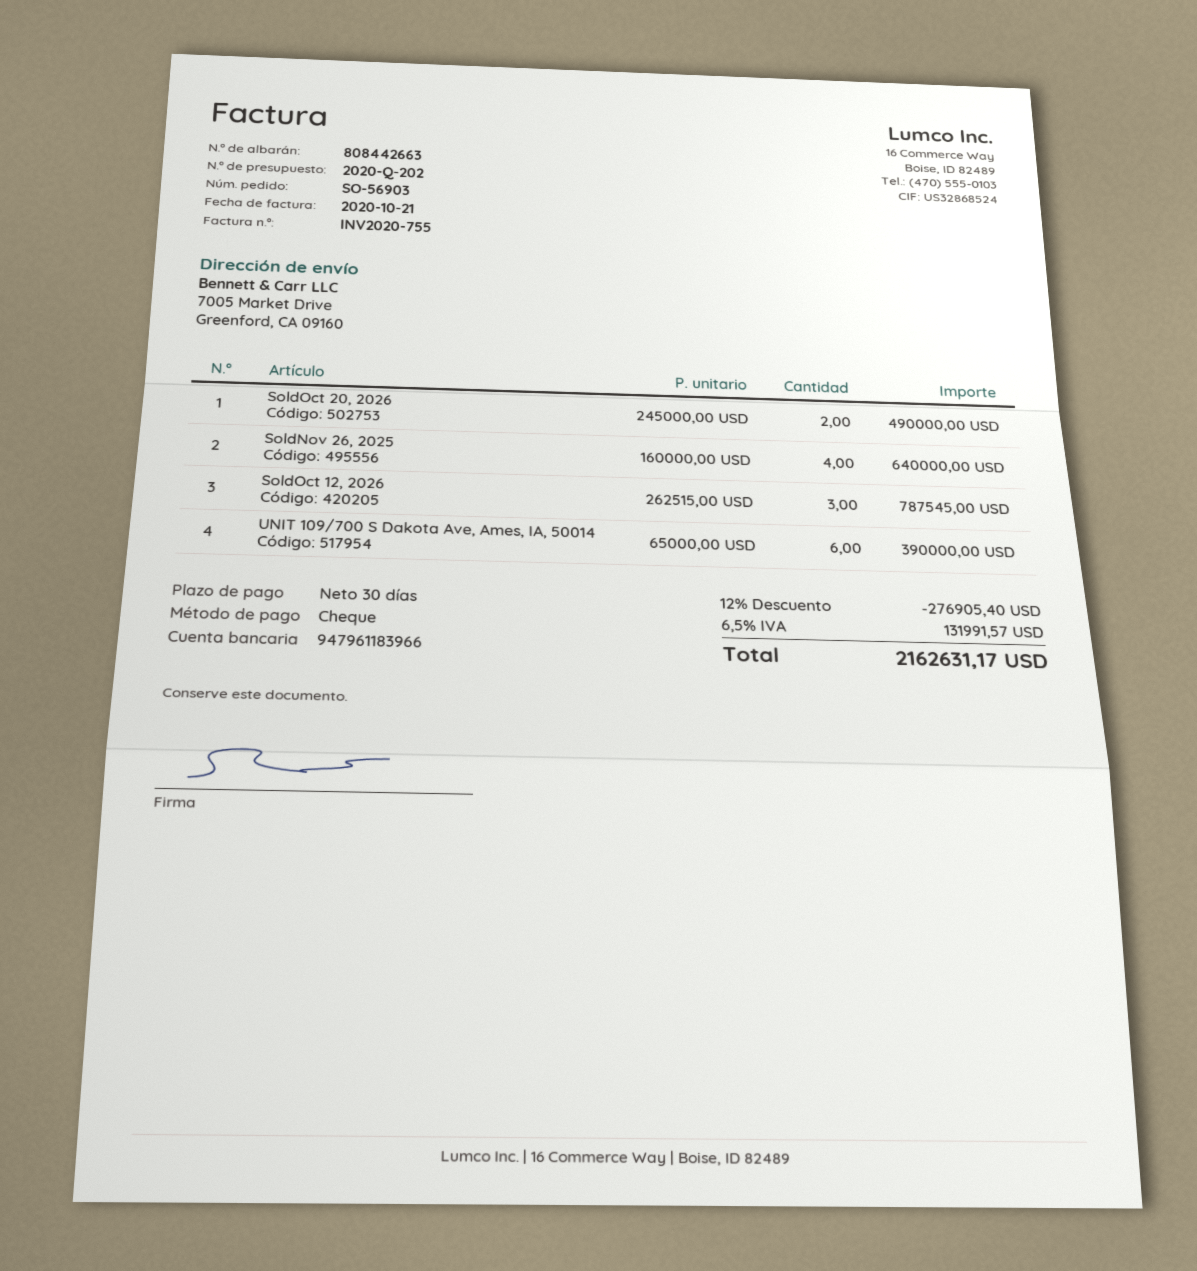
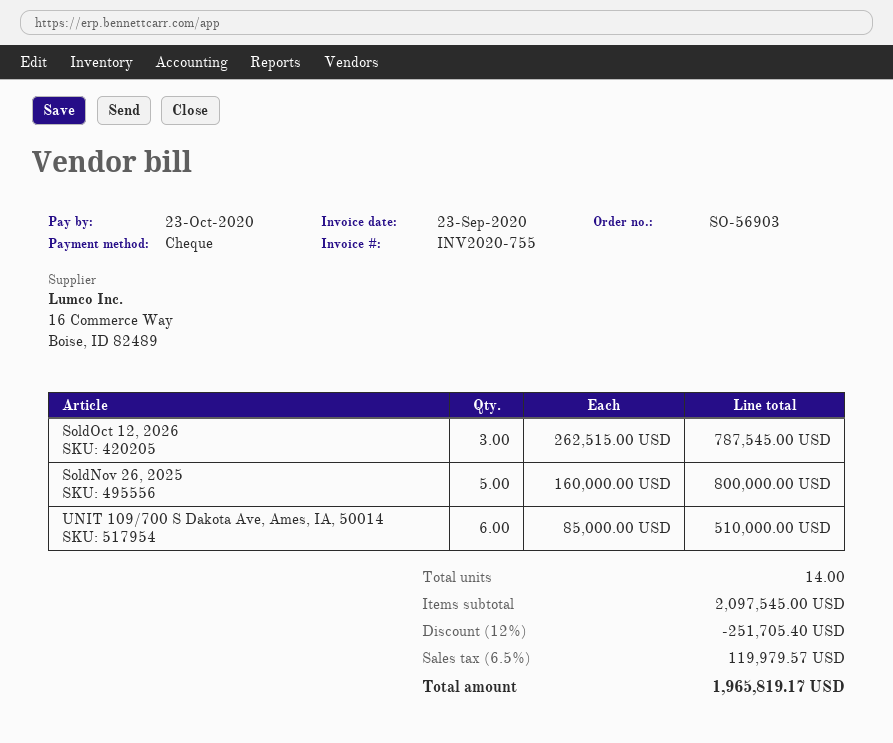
invoice date: 2020-10-21 -> 2020-09-23
SoldOct 20, 2026: 2 x 245000.00 = 490000.00 -> none
SoldNov 26, 2025: 4 x 160000.00 = 640000.00 -> 5 x 160000.00 = 800000.00
UNIT 109/700 S Dakota Ave, Ames, IA, 50014: 6 x 65000.00 = 390000.00 -> 6 x 85000.00 = 510000.00
discount: 12% = 276905.40 -> 12% = 251705.40
tax: 6.5% = 131991.57 -> 6.5% = 119979.57
total: 2162631.17 -> 1965819.17

